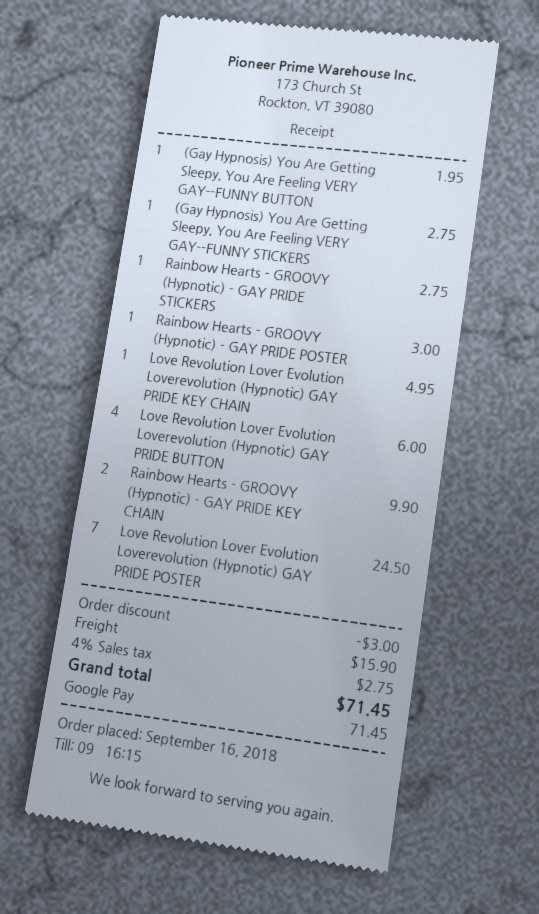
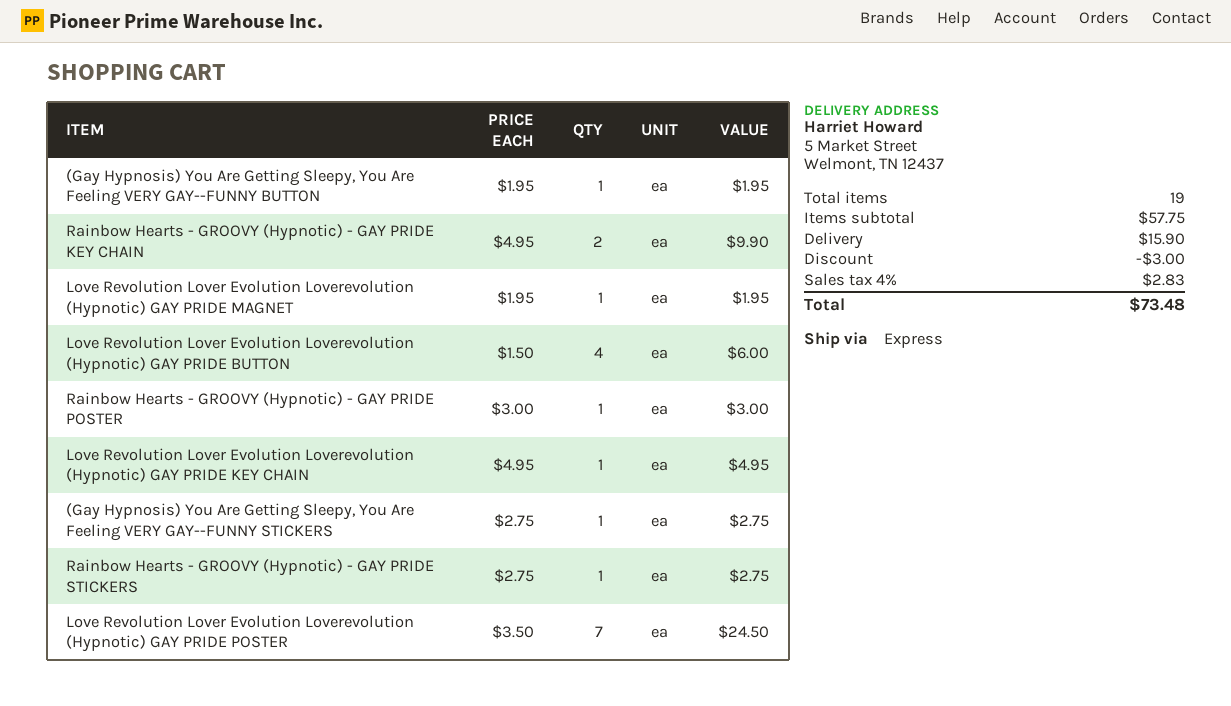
Love Revolution Lover Evolution Loverevolution (Hypnotic) GAY PRIDE MAGNET: none -> 1 for 1.95
tax: 4% = 2.75 -> 4% = 2.83
total: 71.45 -> 73.48

